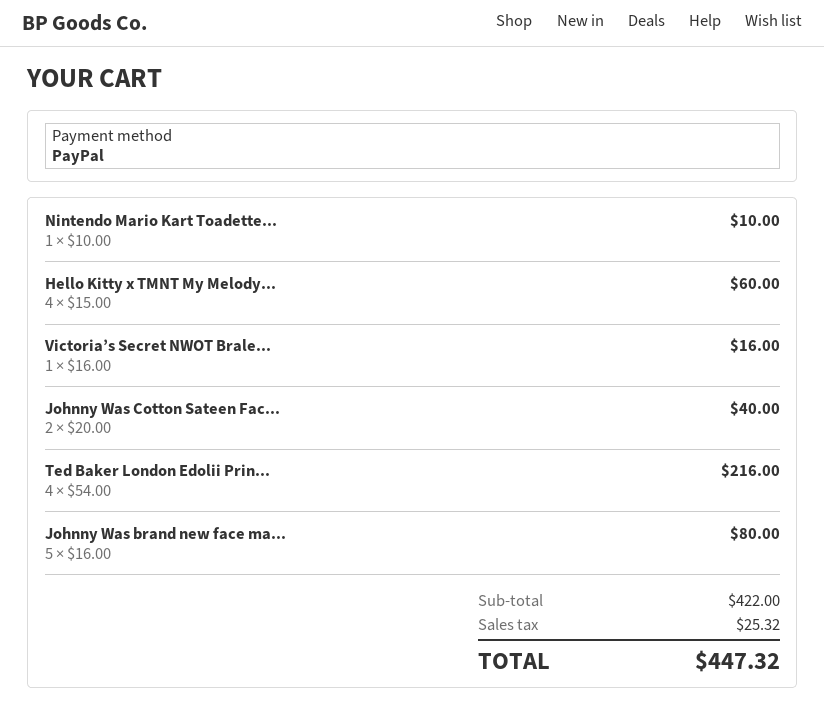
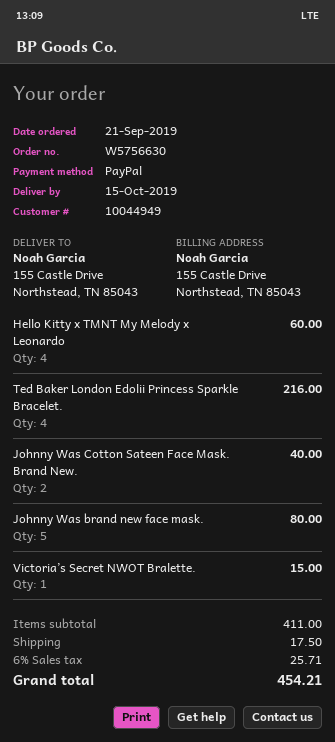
Nintendo Mario Kart Toadette...: 1 for 10.00 -> none
Victoria’s Secret NWOT Brale...: 1 for 16.00 -> 1 for 15.00
subtotal: 422.00 -> 411.00
shipping: none -> 17.50
tax: 25.32 -> 25.71
total: 447.32 -> 454.21

